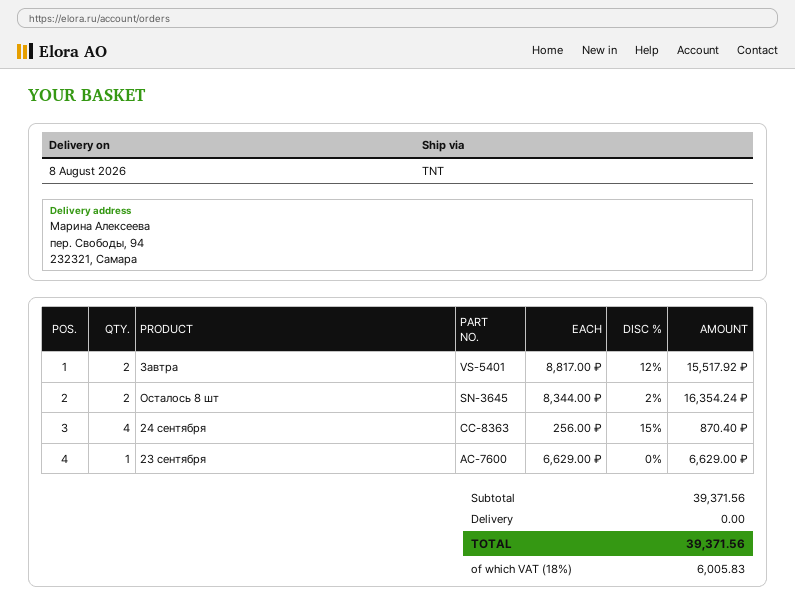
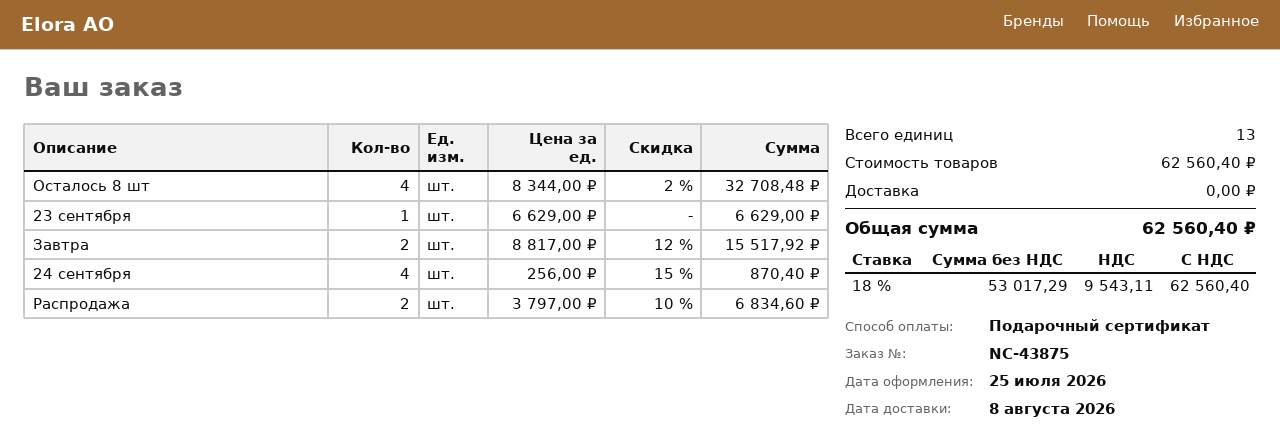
Осталось 8 шт: 2 x 8344.00 - 2% = 16354.24 -> 4 x 8344.00 - 2% = 32708.48
Распродажа: none -> 2 x 3797.00 - 10% = 6834.60
subtotal: 39371.56 -> 62560.40
tax: 18% = 6005.83 -> 18% = 9543.11
total: 39371.56 -> 62560.40

